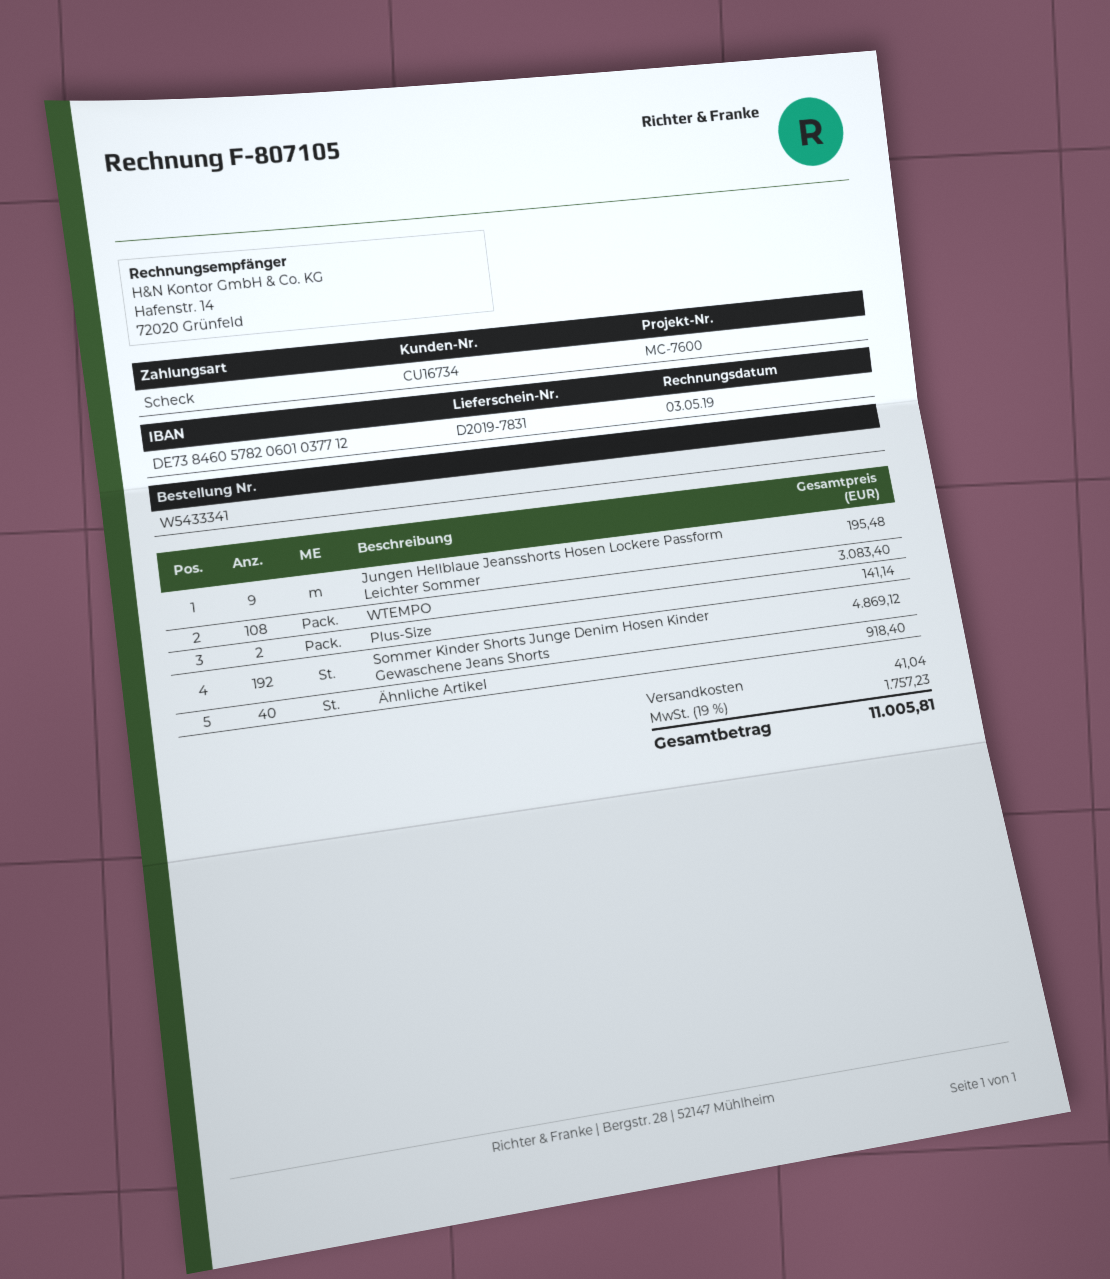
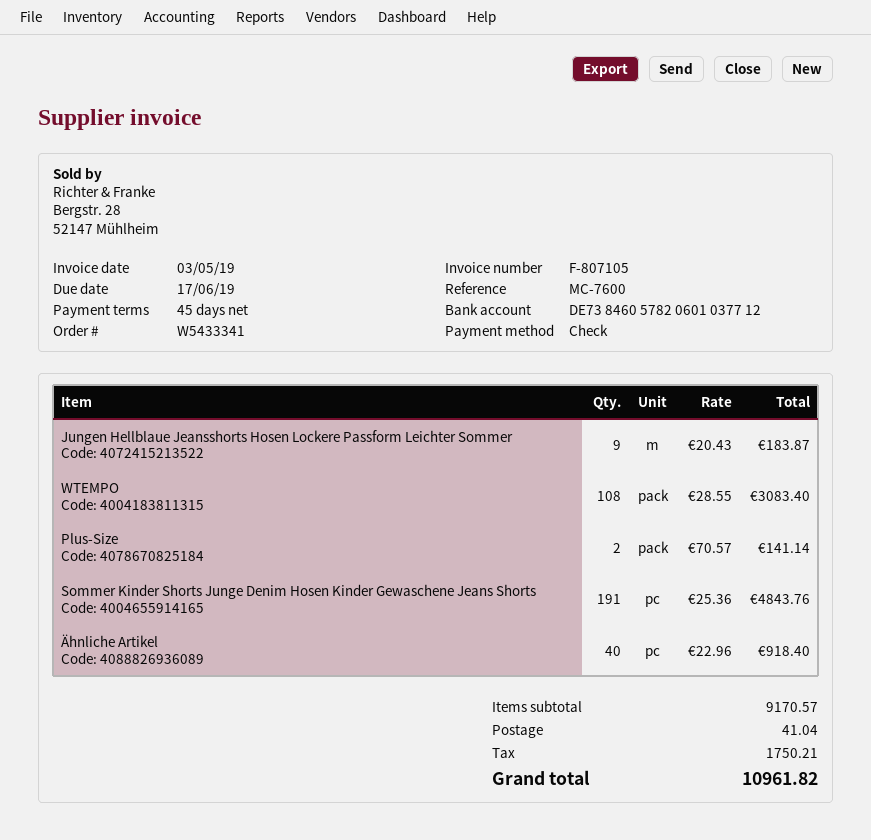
Jungen Hellblaue Jeansshorts Hosen Lockere Passform Leichter Sommer: 9 for 195.48 -> 9 for 183.87
Sommer Kinder Shorts Junge Denim Hosen Kinder Gewaschene Jeans Shorts: 192 for 4869.12 -> 191 for 4843.76
tax: 1757.23 -> 1750.21
total: 11005.81 -> 10961.82

